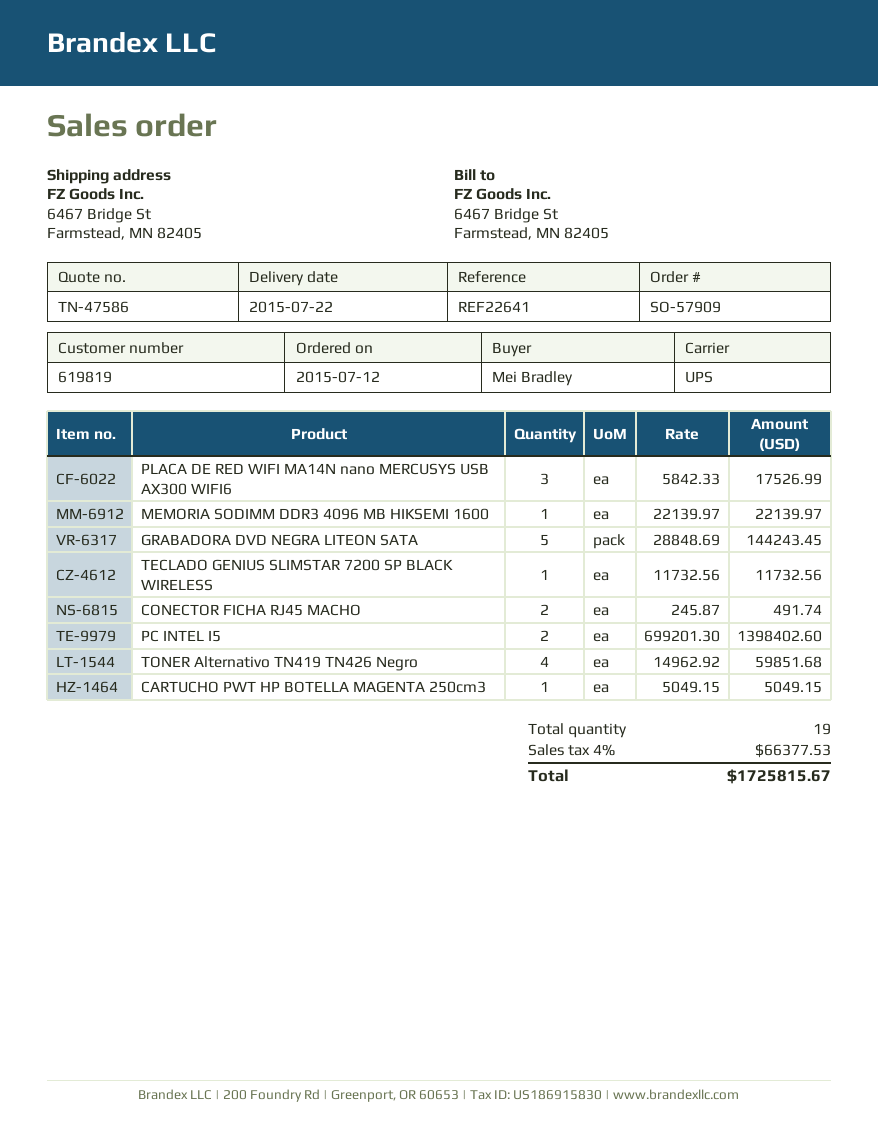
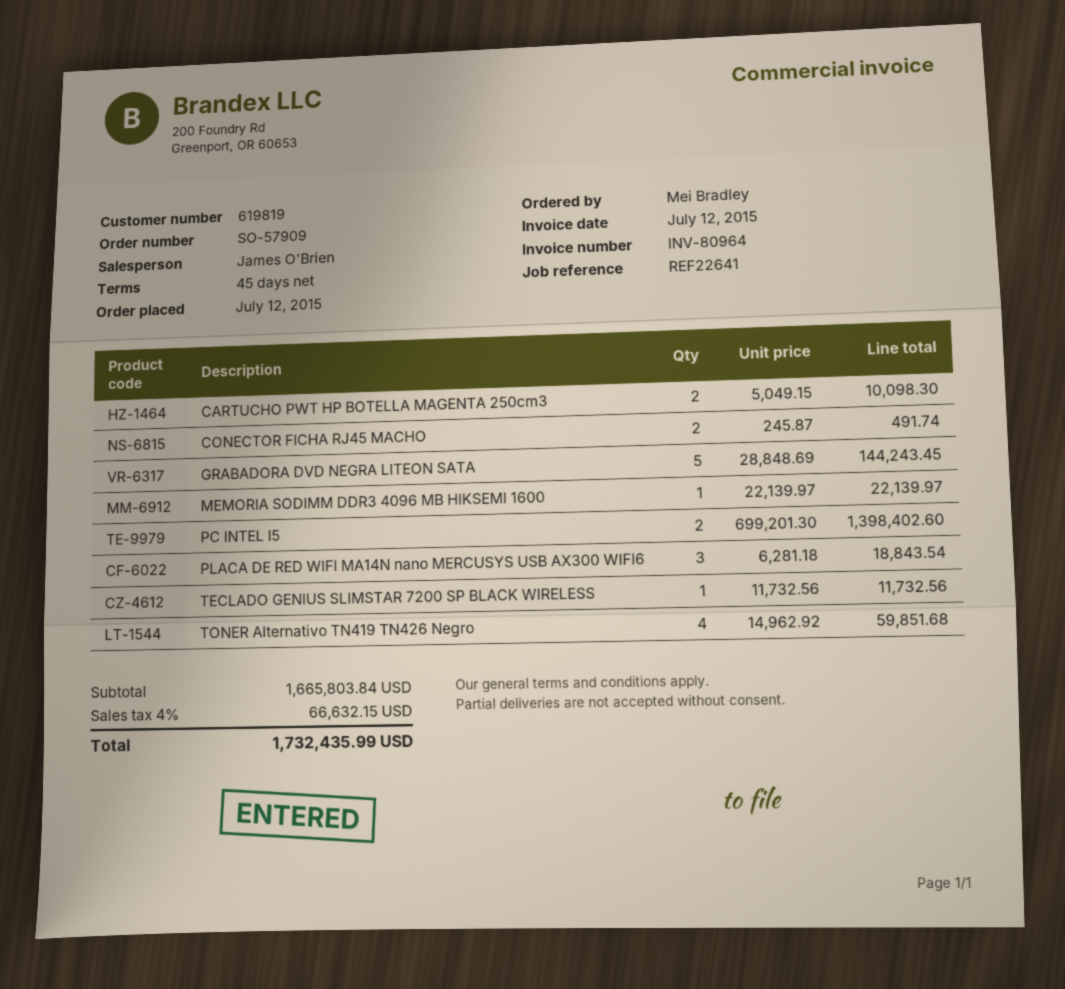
PLACA DE RED WIFI MA14N nano MERCUSYS USB AX300 WIFI6: 3 x 5842.33 = 17526.99 -> 3 x 6281.18 = 18843.54
CARTUCHO PWT HP BOTELLA MAGENTA 250cm3: 1 x 5049.15 = 5049.15 -> 2 x 5049.15 = 10098.30
tax: 4% = 66377.53 -> 4% = 66632.15
total: 1725815.67 -> 1732435.99

